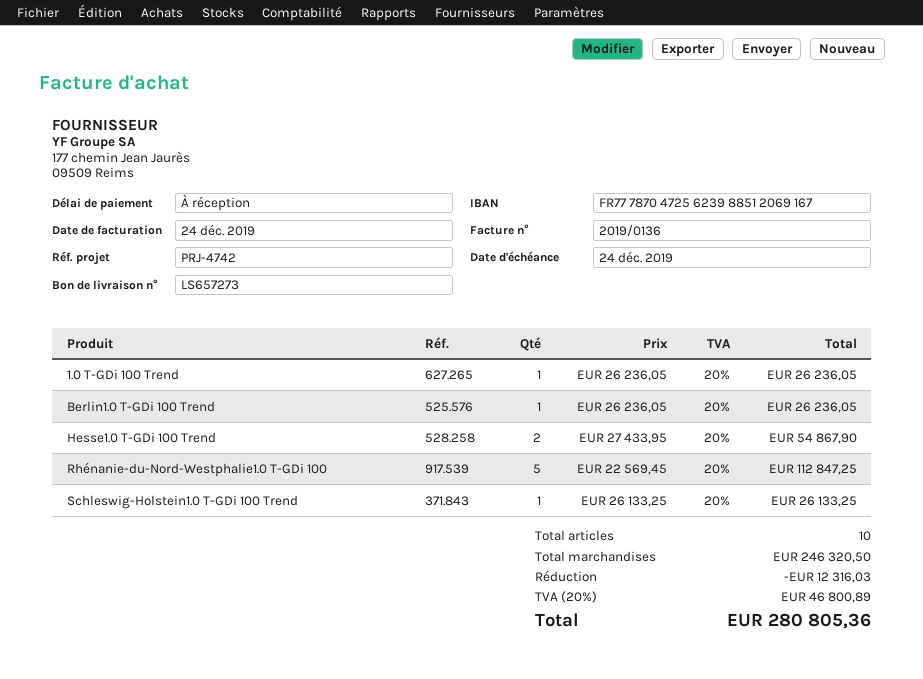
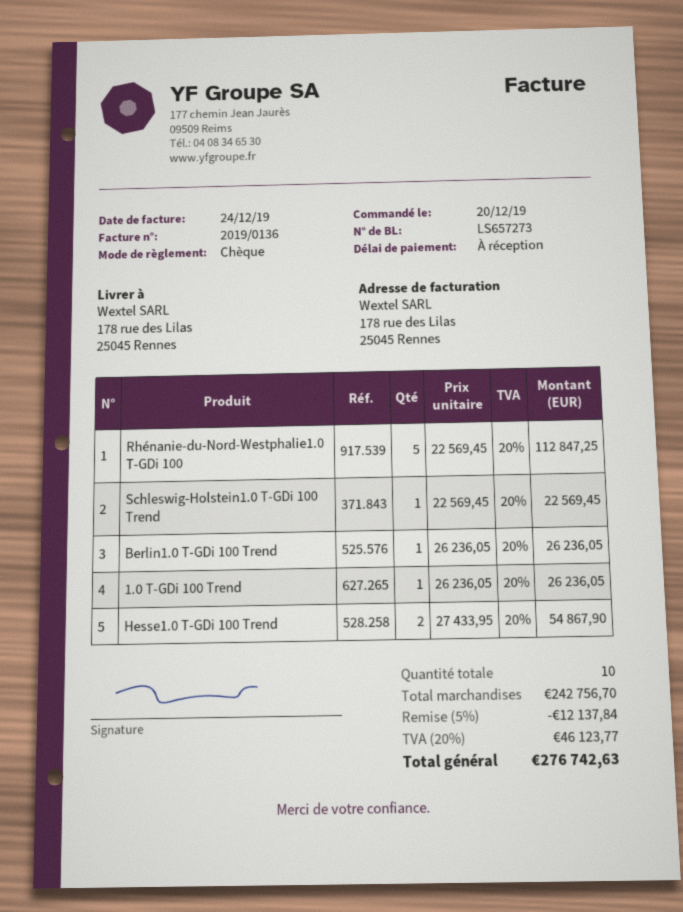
Schleswig-Holstein1.0 T-GDi 100 Trend: 1 x 26133.25 = 26133.25 -> 1 x 22569.45 = 22569.45
subtotal: 246320.50 -> 242756.70
discount: 12316.03 -> 12137.84
tax: 20% = 46800.89 -> 20% = 46123.77
total: 280805.36 -> 276742.63

